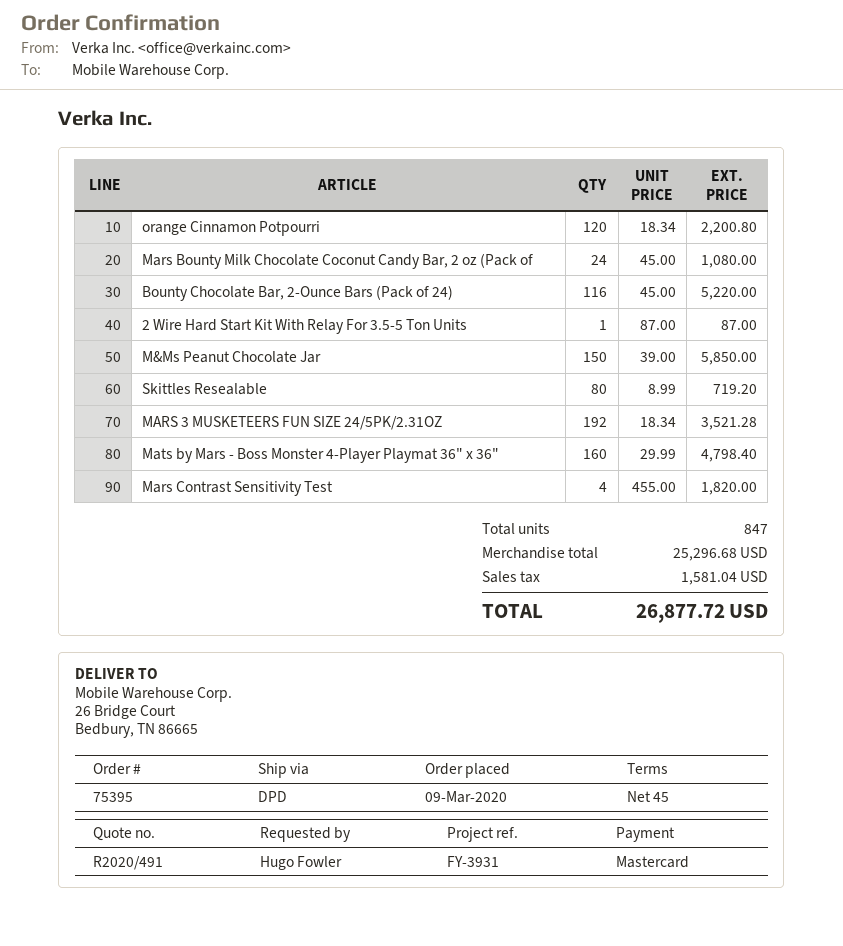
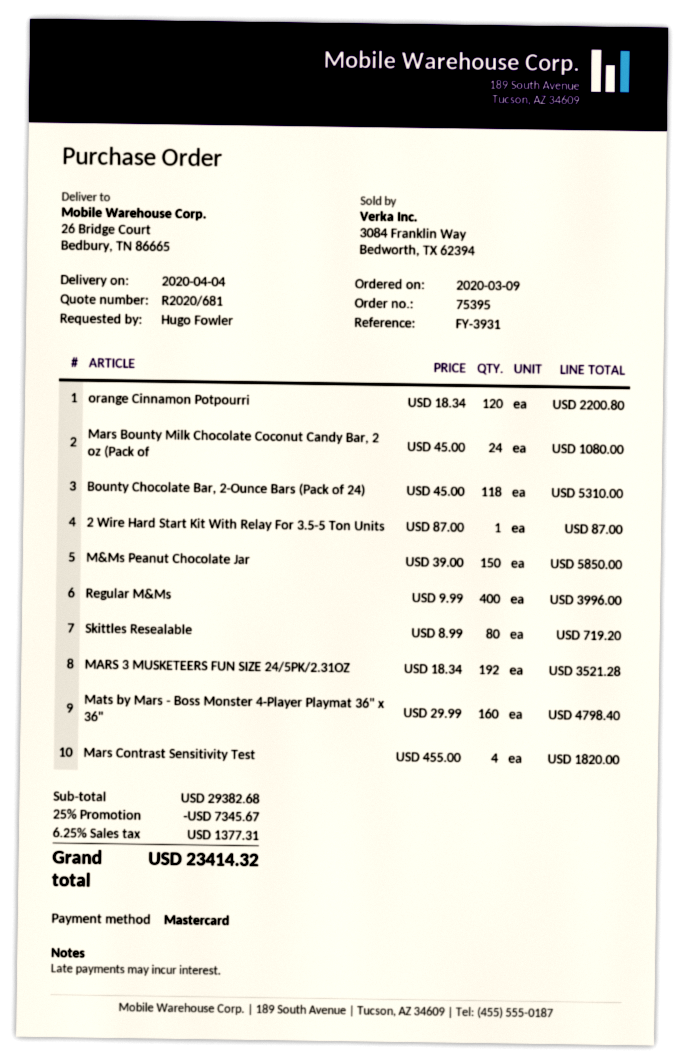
quote number: R2020/491 -> R2020/681
Bounty Chocolate Bar, 2-Ounce Bars (Pack of 24): 116 x 45.00 = 5220.00 -> 118 x 45.00 = 5310.00
Regular M&Ms: none -> 400 x 9.99 = 3996.00
subtotal: 25296.68 -> 29382.68
discount: none -> 25% = 7345.67
tax: 1581.04 -> 1377.31
total: 26877.72 -> 23414.32

